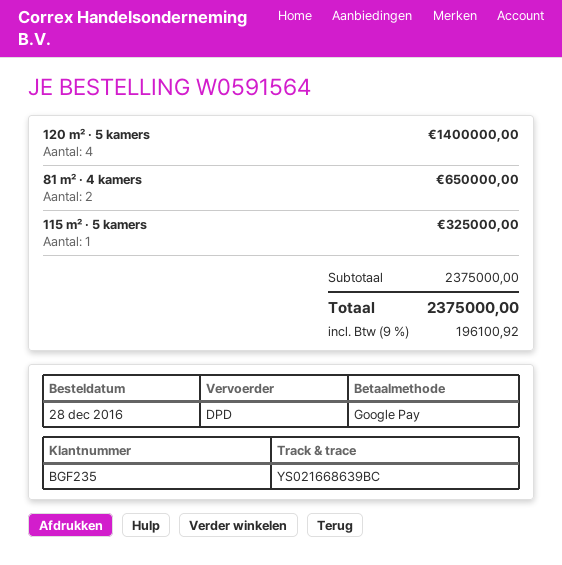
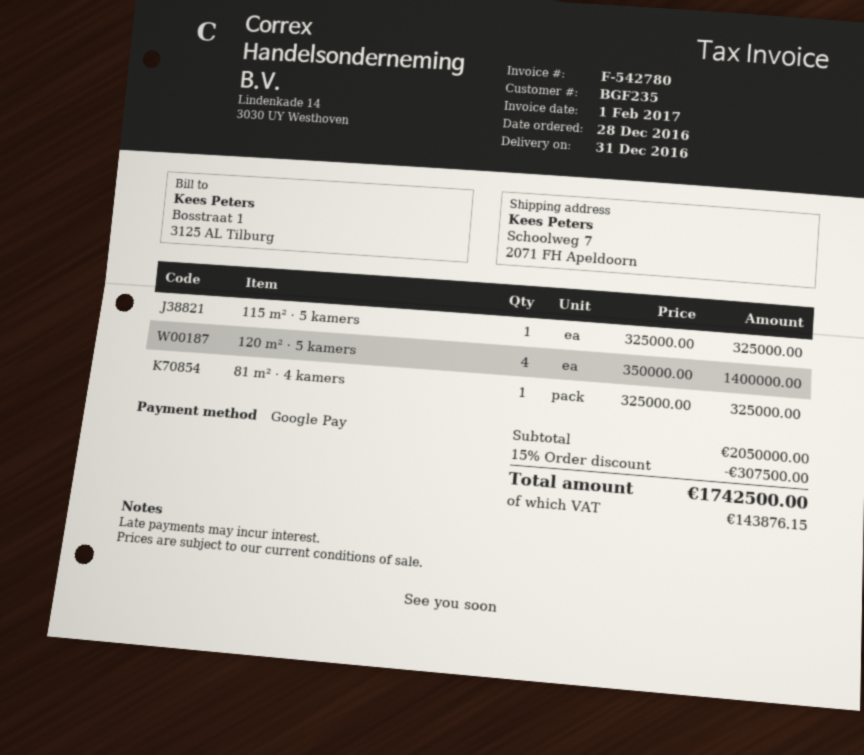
81 m² · 4 kamers: 2 for 650000.00 -> 1 for 325000.00
subtotal: 2375000.00 -> 2050000.00
discount: none -> 15% = 307500.00
tax: 196100.92 -> 143876.15
total: 2375000.00 -> 1742500.00

